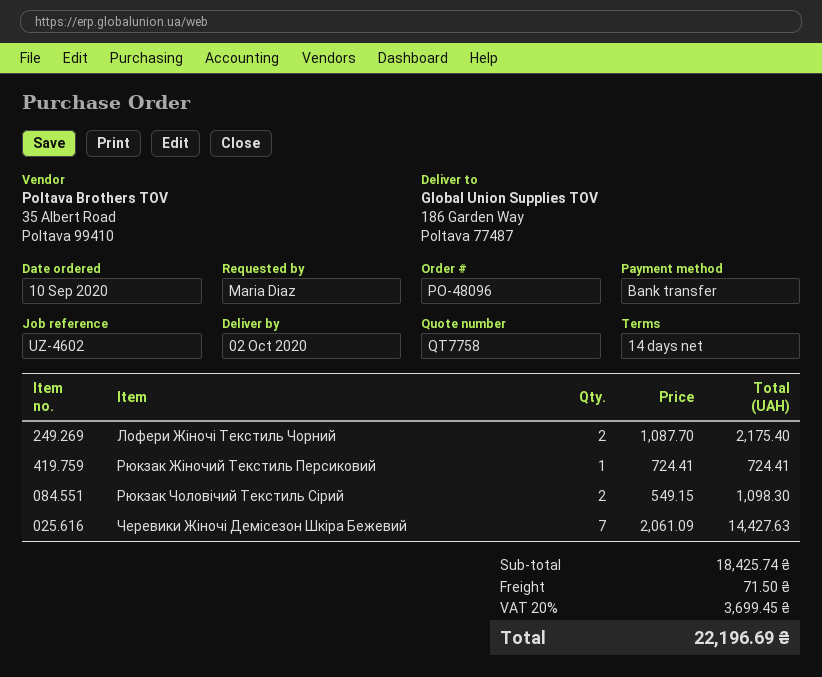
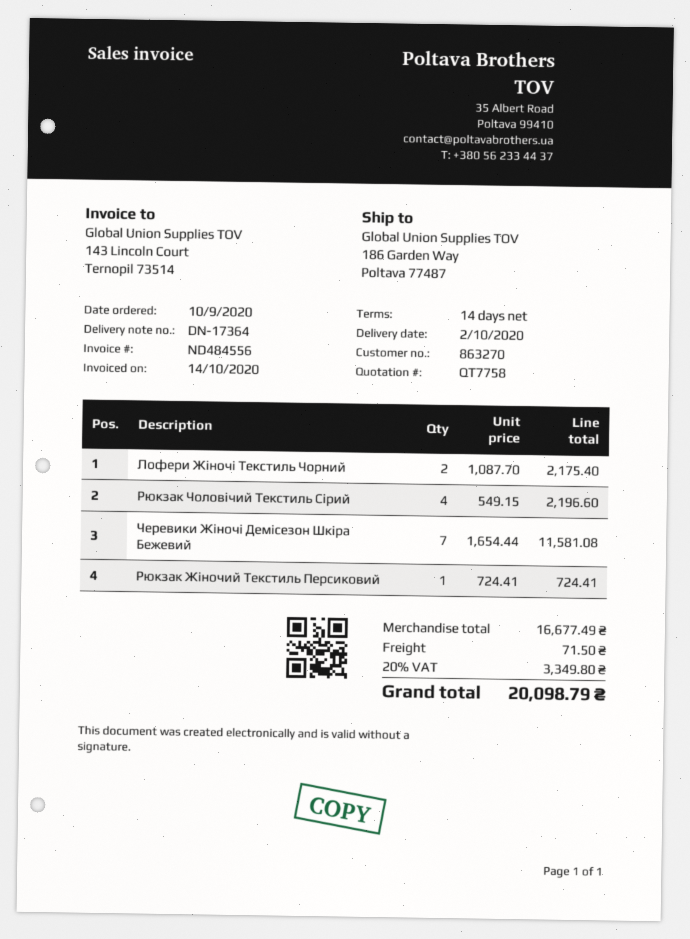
Рюкзак Чоловічий Текстиль Сірий: 2 x 549.15 = 1098.30 -> 4 x 549.15 = 2196.60
Черевики Жіночі Демісезон Шкіра Бежевий: 7 x 2061.09 = 14427.63 -> 7 x 1654.44 = 11581.08
subtotal: 18425.74 -> 16677.49
tax: 20% = 3699.45 -> 20% = 3349.80
total: 22196.69 -> 20098.79

